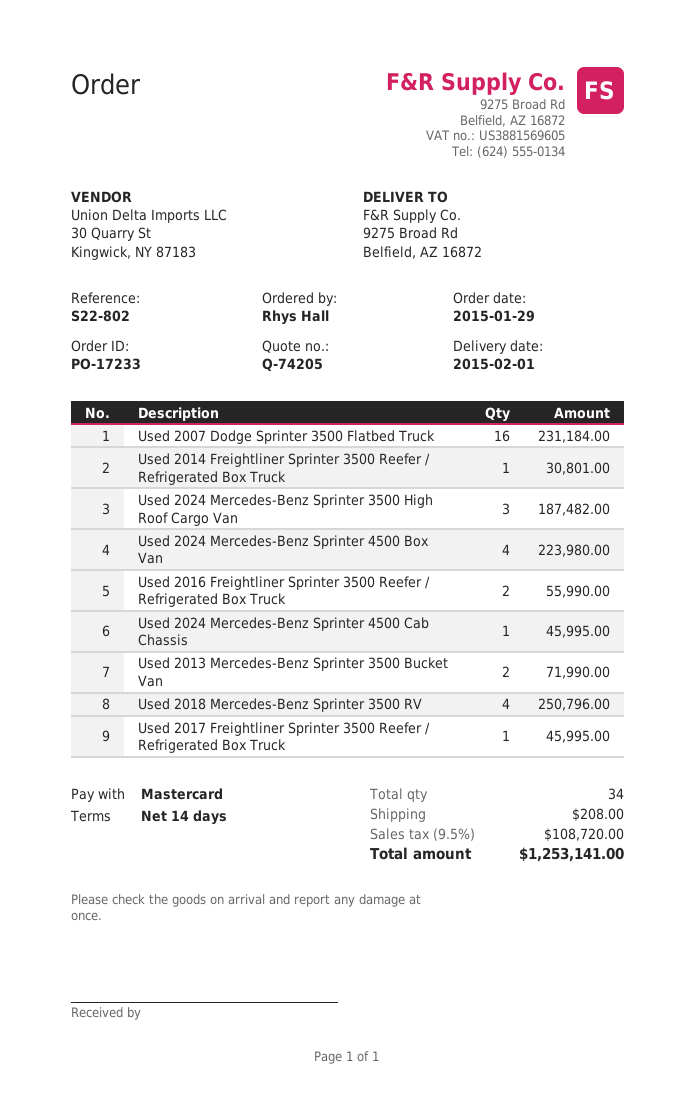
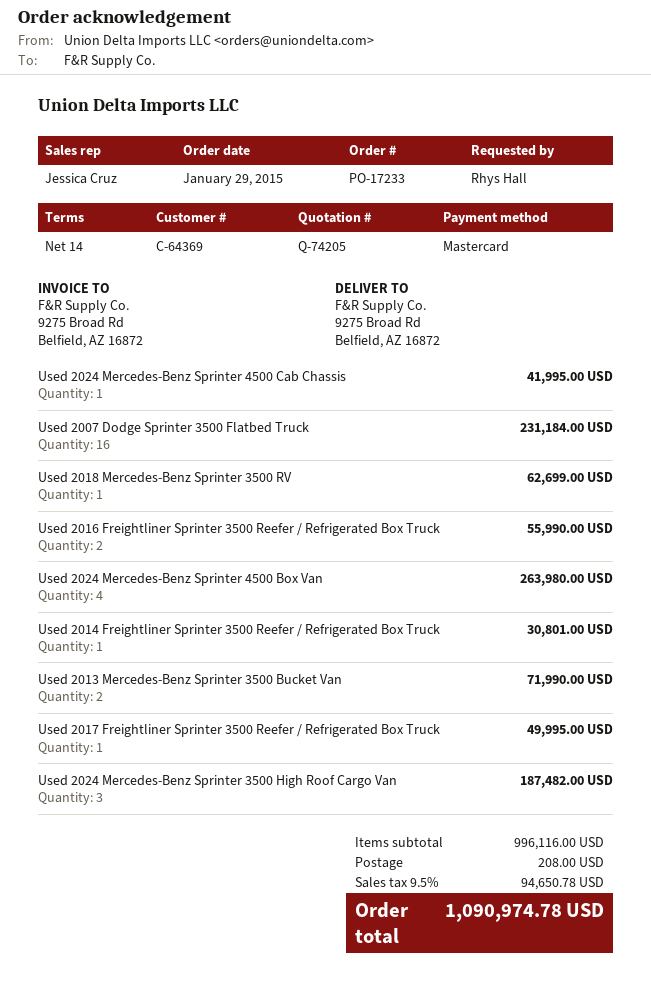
Used 2024 Mercedes-Benz Sprinter 4500 Box Van: 4 for 223980.00 -> 4 for 263980.00
Used 2024 Mercedes-Benz Sprinter 4500 Cab Chassis: 1 for 45995.00 -> 1 for 41995.00
Used 2018 Mercedes-Benz Sprinter 3500 RV: 4 for 250796.00 -> 1 for 62699.00
Used 2017 Freightliner Sprinter 3500 Reefer / Refrigerated Box Truck: 1 for 45995.00 -> 1 for 49995.00
tax: 9.5% = 108720.00 -> 9.5% = 94650.78
total: 1253141.00 -> 1090974.78

